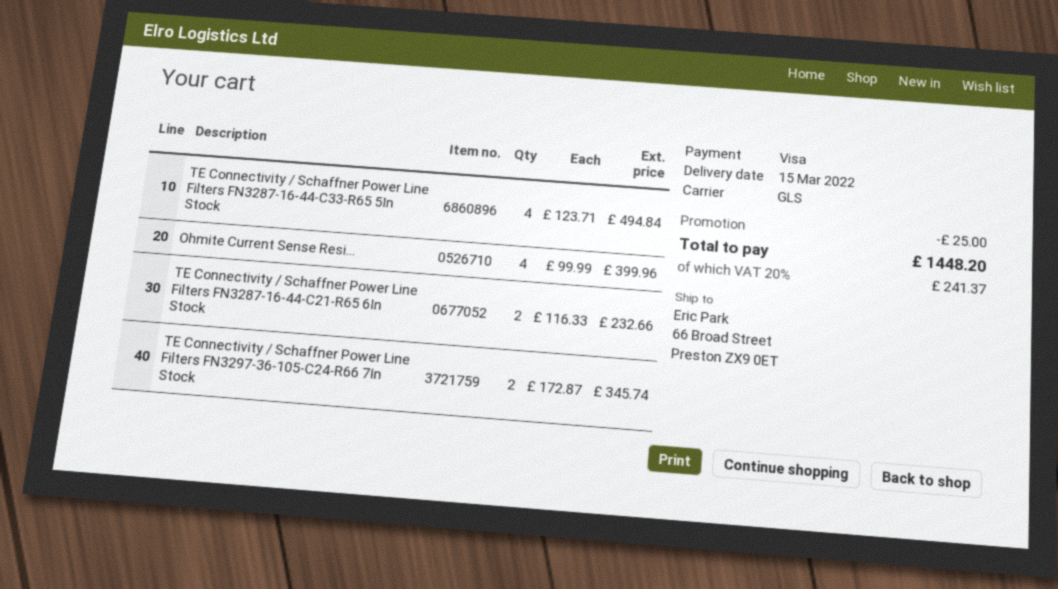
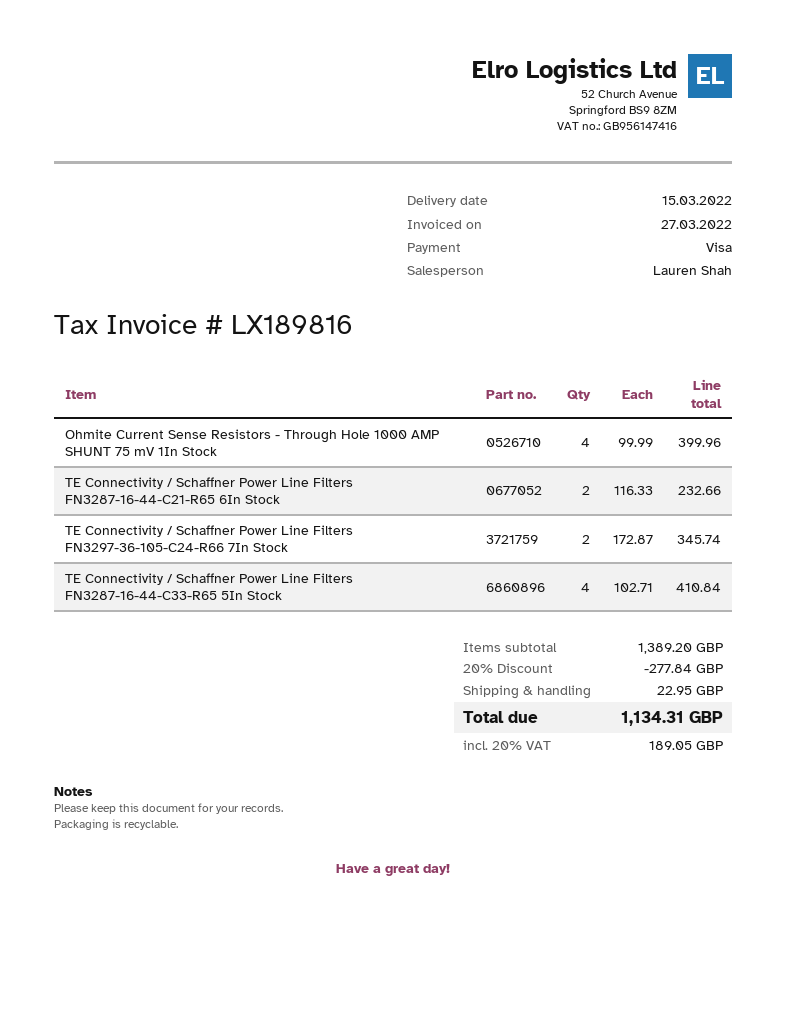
TE Connectivity / Schaffner Power Line Filters FN3287-16-44-C33-R65 5In Stock: 4 x 123.71 = 494.84 -> 4 x 102.71 = 410.84
discount: 25.00 -> 277.84
shipping: none -> 22.95
tax: 20% = 241.37 -> 20% = 189.05
total: 1448.20 -> 1134.31

